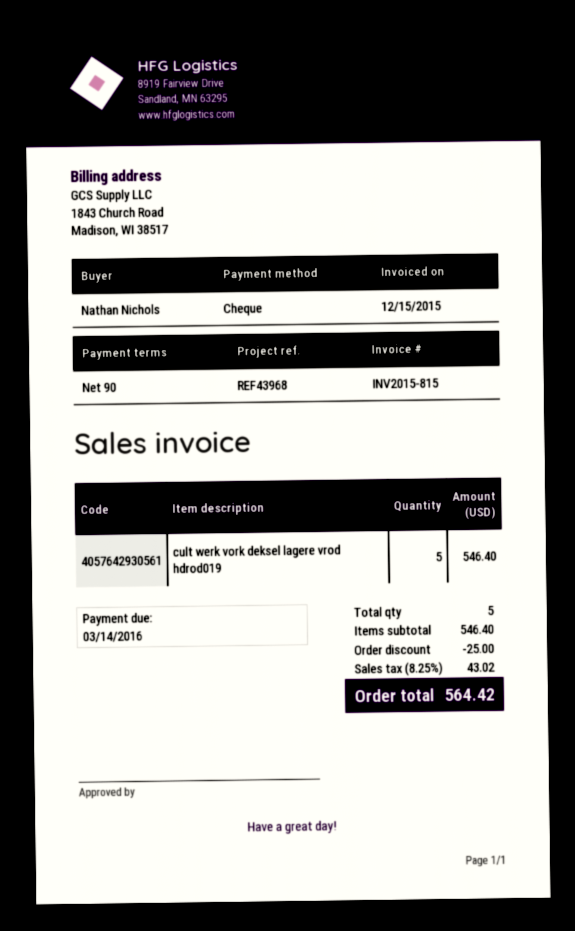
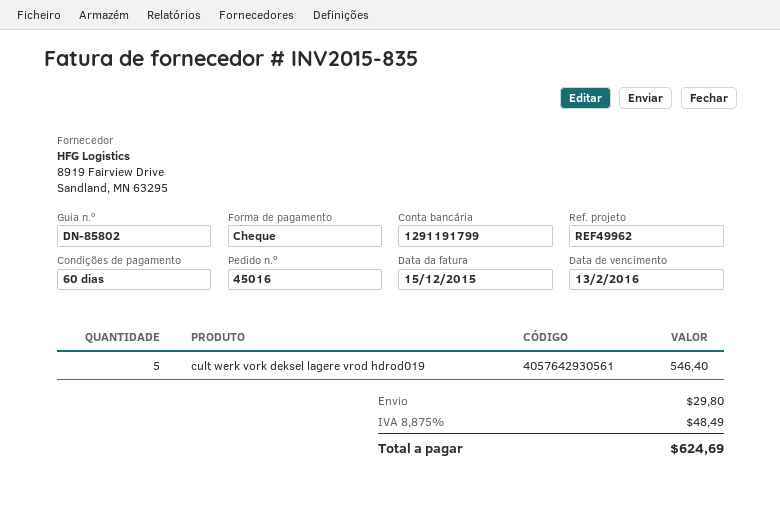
invoice number: INV2015-815 -> INV2015-835
payment terms: 90 days -> 60 days
due date: 2016-03-14 -> 2016-02-13
reference: REF43968 -> REF49962
discount: 25.00 -> none
shipping: none -> 29.80
tax: 8.25% = 43.02 -> 8.875% = 48.49
total: 564.42 -> 624.69

